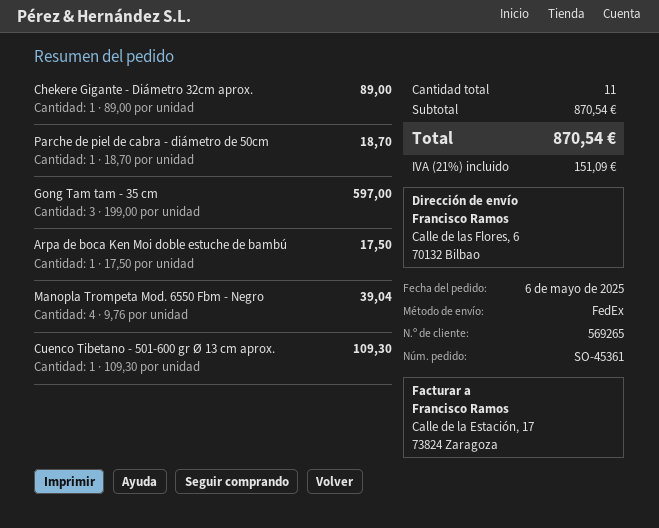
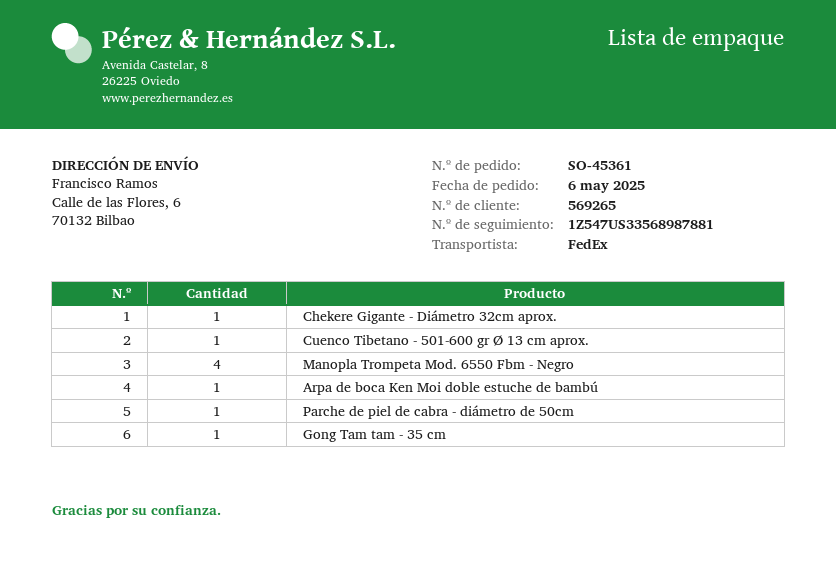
Gong Tam tam - 35 cm: 3 -> 1

